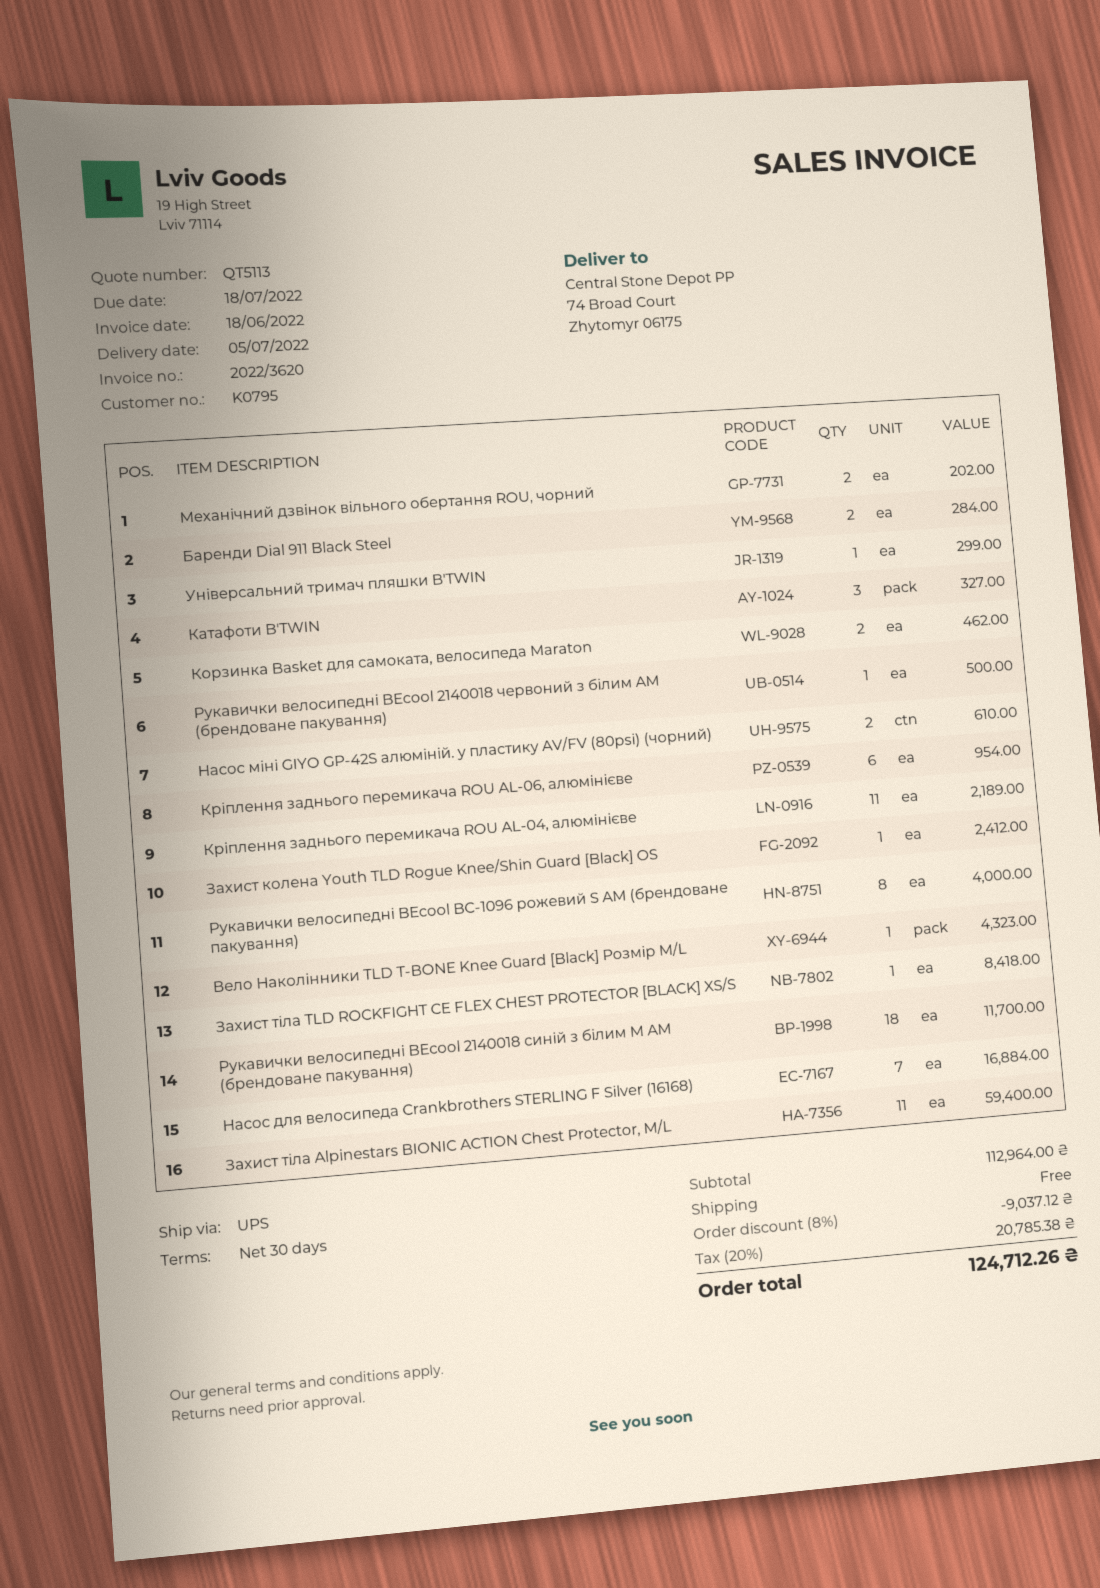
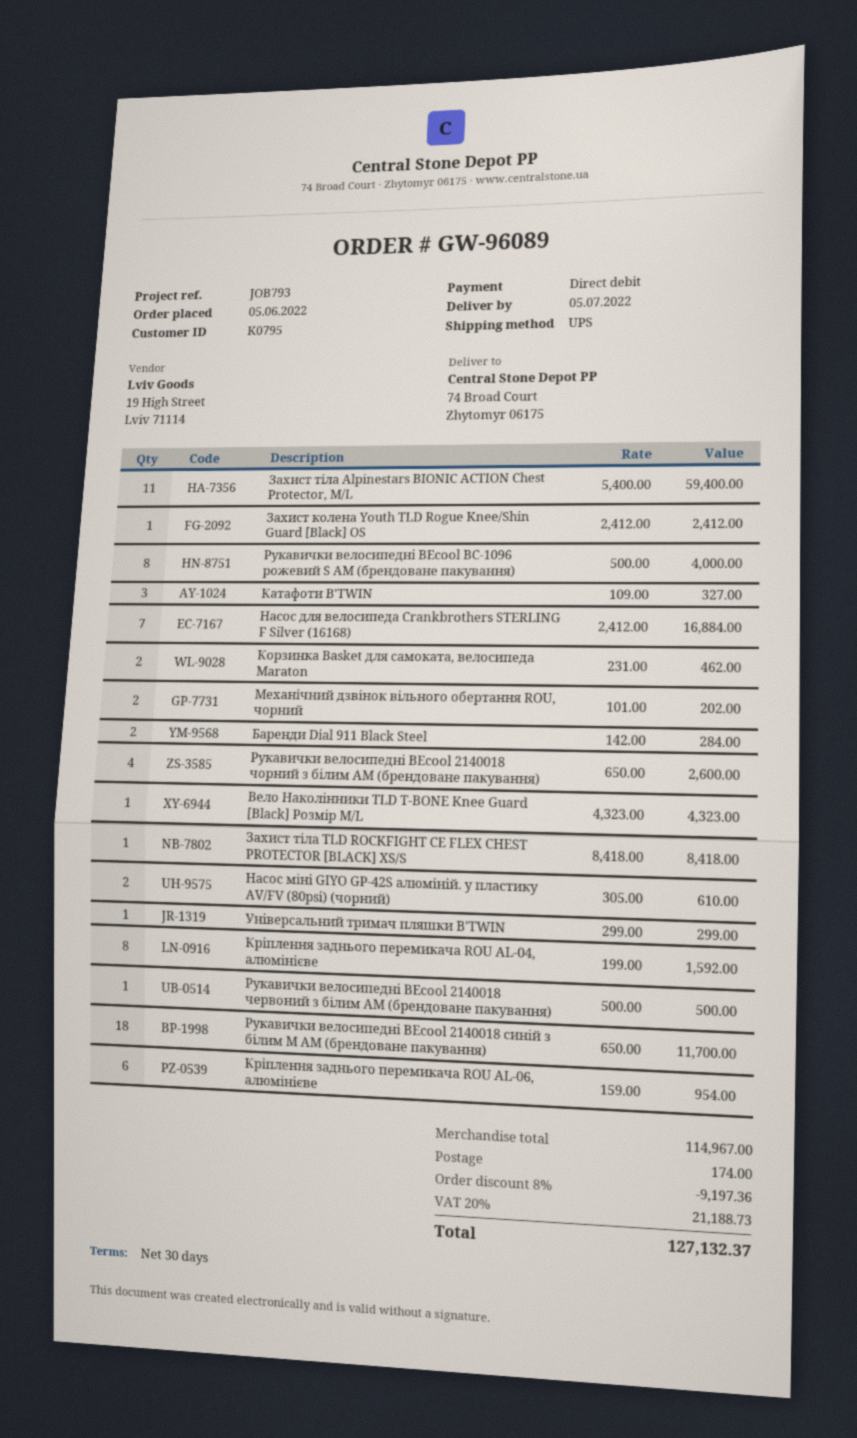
Кріплення заднього перемикача ROU AL-04, алюмінієве: 11 for 2189.00 -> 8 for 1592.00
Рукавички велосипедні BEcool 2140018 чорний з білим AM (брендоване пакування): none -> 4 for 2600.00
subtotal: 112964.00 -> 114967.00
discount: 8% = 9037.12 -> 8% = 9197.36
shipping: 0.00 -> 174.00
tax: 20% = 20785.38 -> 20% = 21188.73
total: 124712.26 -> 127132.37

